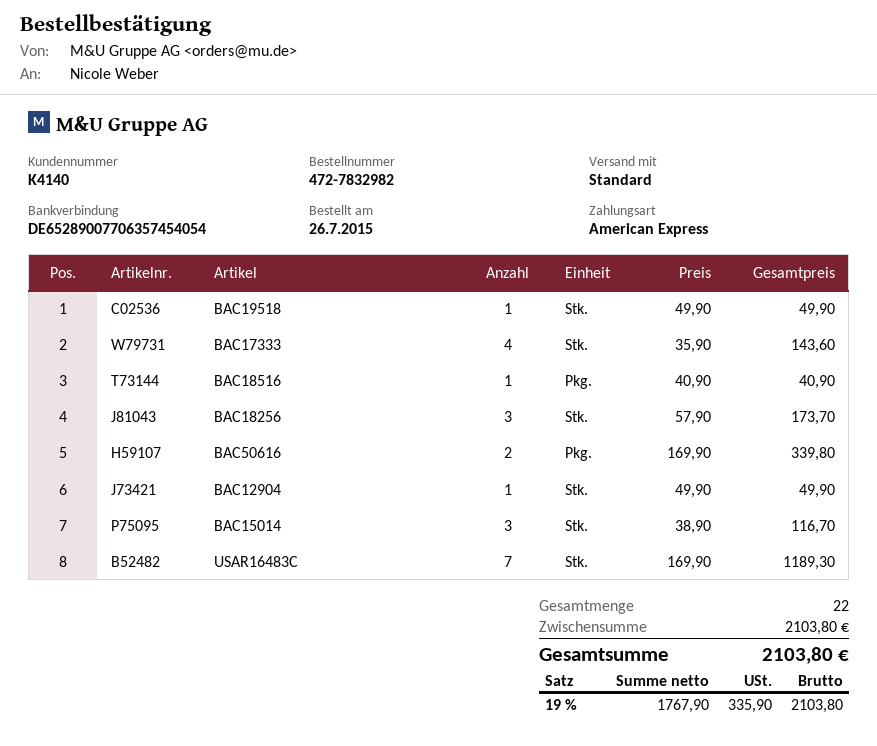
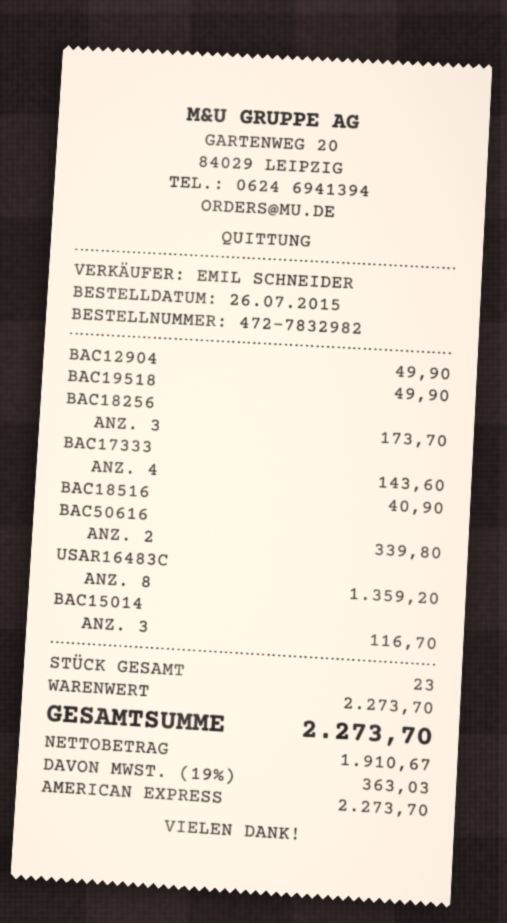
USAR16483C: 7 for 1189.30 -> 8 for 1359.20
total quantity: 22 -> 23
subtotal: 2103.80 -> 2273.70
net: 1767.90 -> 1910.67
tax: 19% = 335.90 -> 19% = 363.03
total: 2103.80 -> 2273.70

